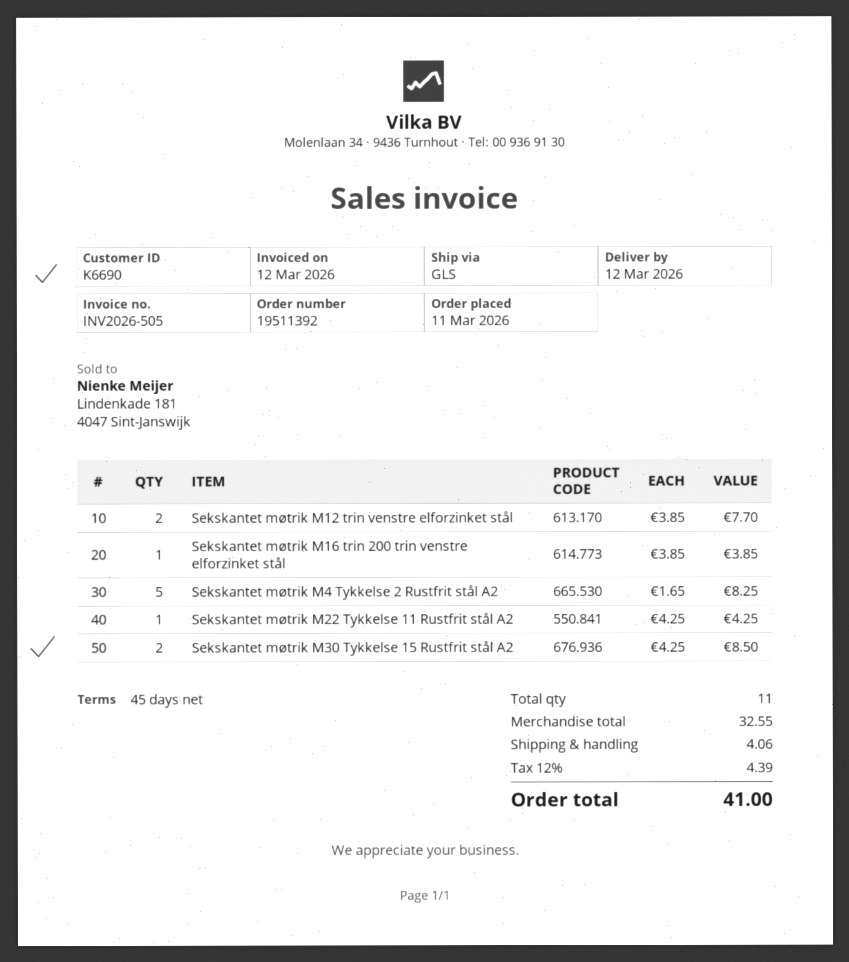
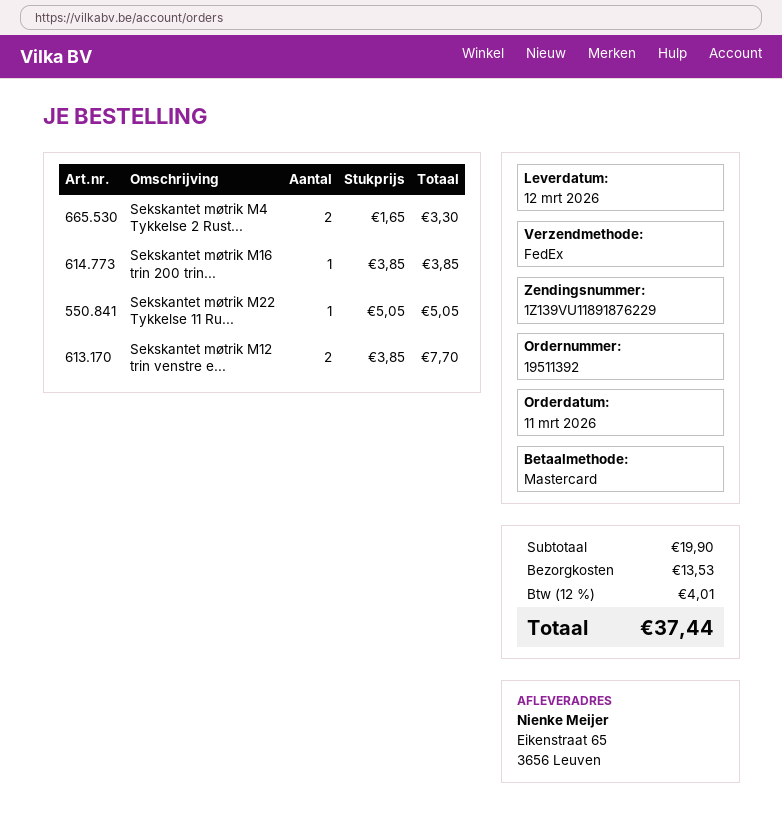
shipping method: GLS -> FedEx
Sekskantet møtrik M4 Tykkelse 2 Rustfrit stål A2: 5 x 1.65 = 8.25 -> 2 x 1.65 = 3.30
Sekskantet møtrik M22 Tykkelse 11 Rustfrit stål A2: 1 x 4.25 = 4.25 -> 1 x 5.05 = 5.05
Sekskantet møtrik M30 Tykkelse 15 Rustfrit stål A2: 2 x 4.25 = 8.50 -> none
subtotal: 32.55 -> 19.90
shipping: 4.06 -> 13.53
tax: 12% = 4.39 -> 12% = 4.01
total: 41.00 -> 37.44

